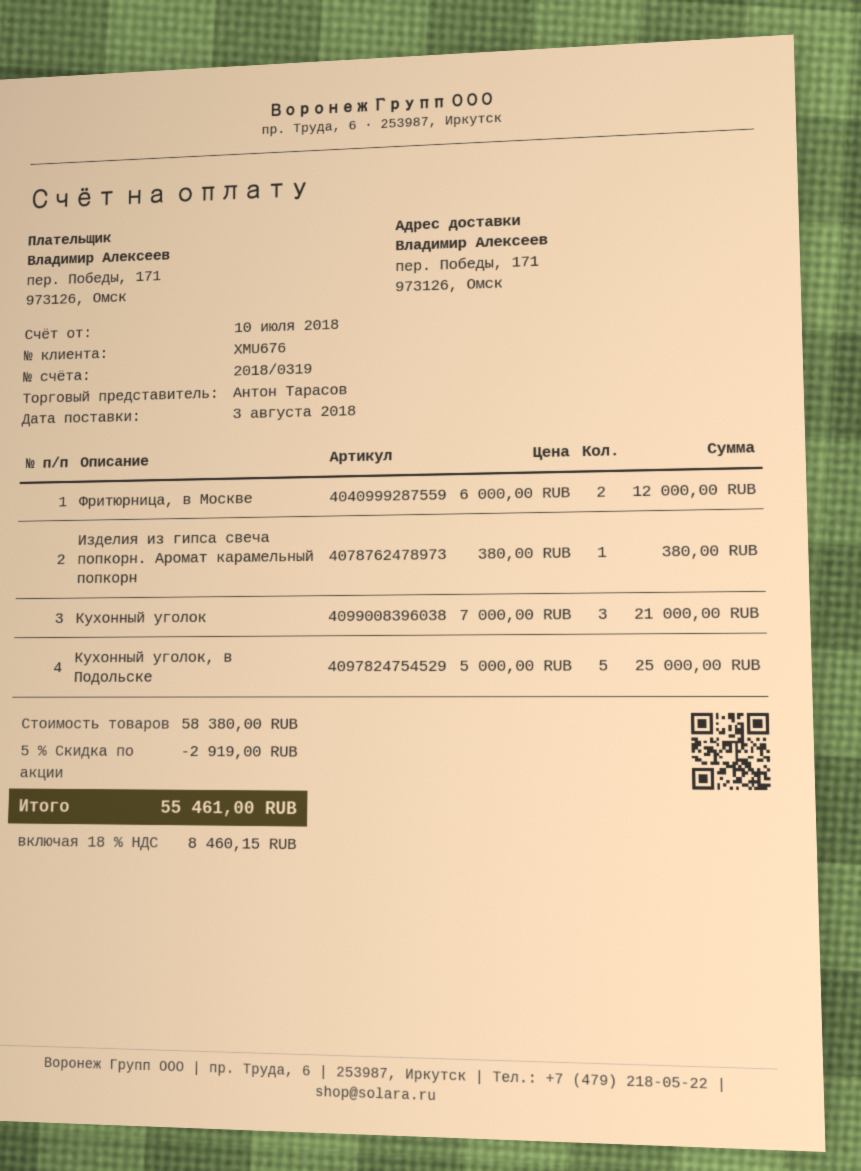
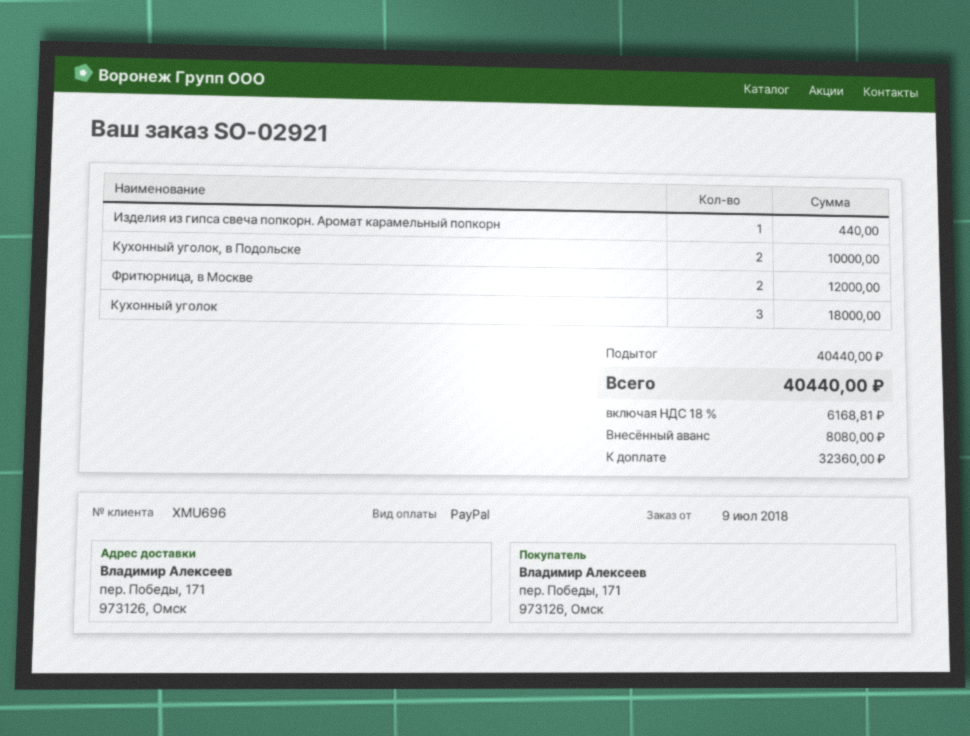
customer number: XMU676 -> XMU696
Изделия из гипса свеча попкорн. Аромат карамельный попкорн: 1 for 380.00 -> 1 for 440.00
Кухонный уголок: 3 for 21000.00 -> 3 for 18000.00
Кухонный уголок, в Подольске: 5 for 25000.00 -> 2 for 10000.00
subtotal: 58380.00 -> 40440.00
discount: 5% = 2919.00 -> none
tax: 18% = 8460.15 -> 18% = 6168.81
total: 55461.00 -> 40440.00

